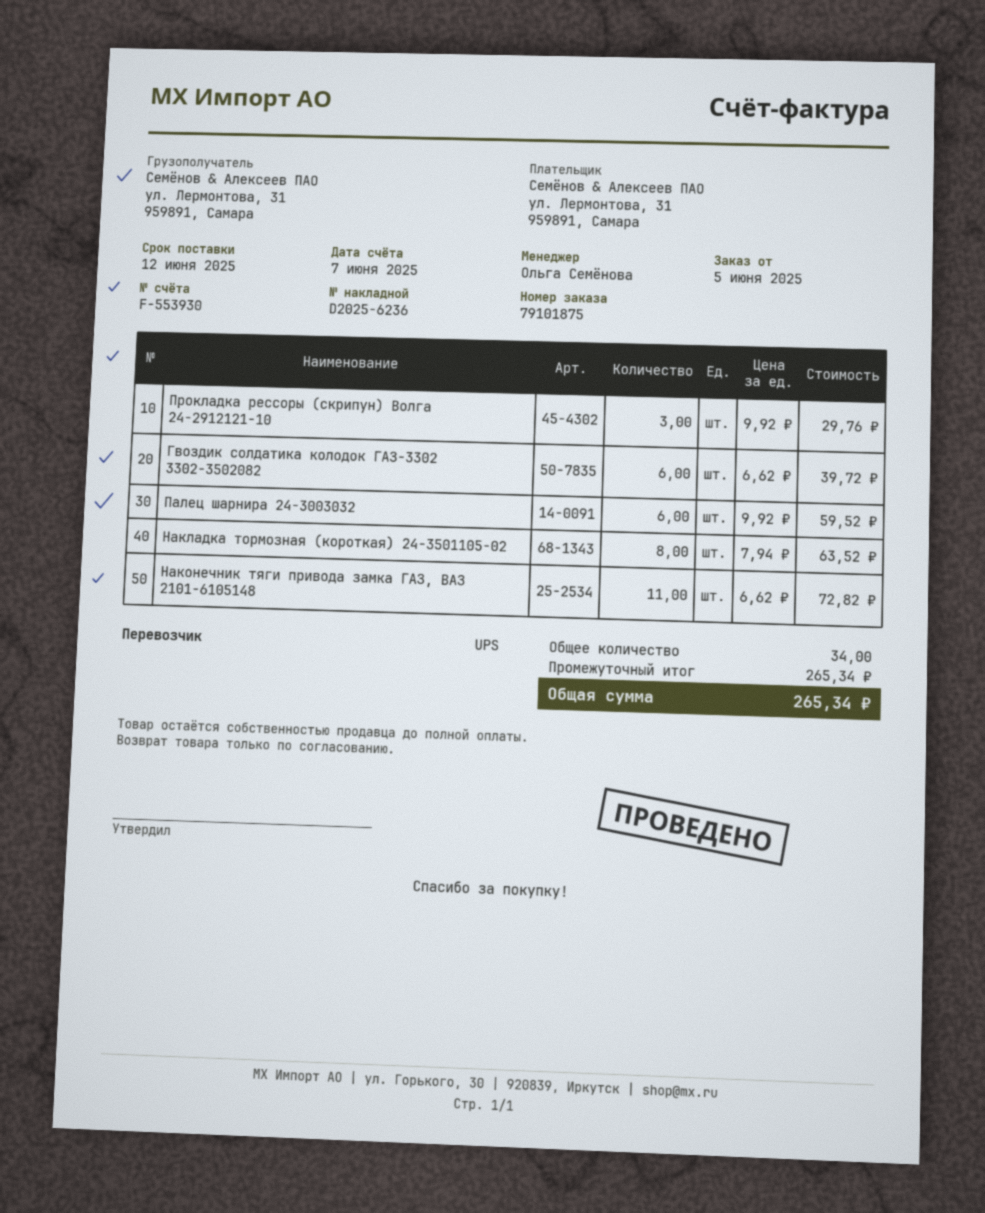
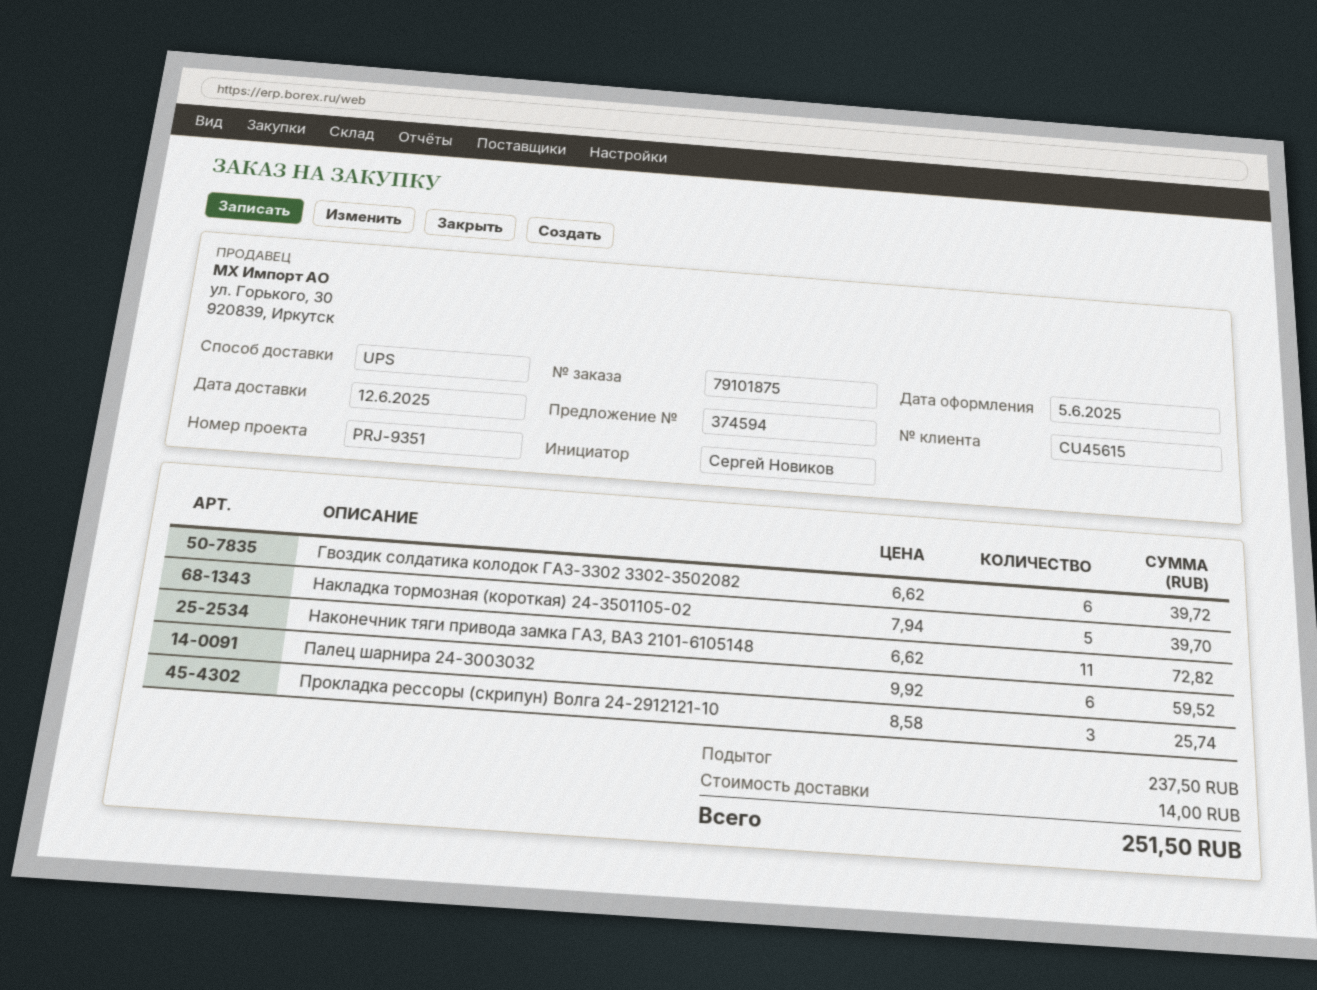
Прокладка рессоры (скрипун) Волга 24-2912121-10: 3 x 9.92 = 29.76 -> 3 x 8.58 = 25.74
Накладка тормозная (короткая) 24-3501105-02: 8 x 7.94 = 63.52 -> 5 x 7.94 = 39.70
subtotal: 265.34 -> 237.50
shipping: none -> 14.00
total: 265.34 -> 251.50

